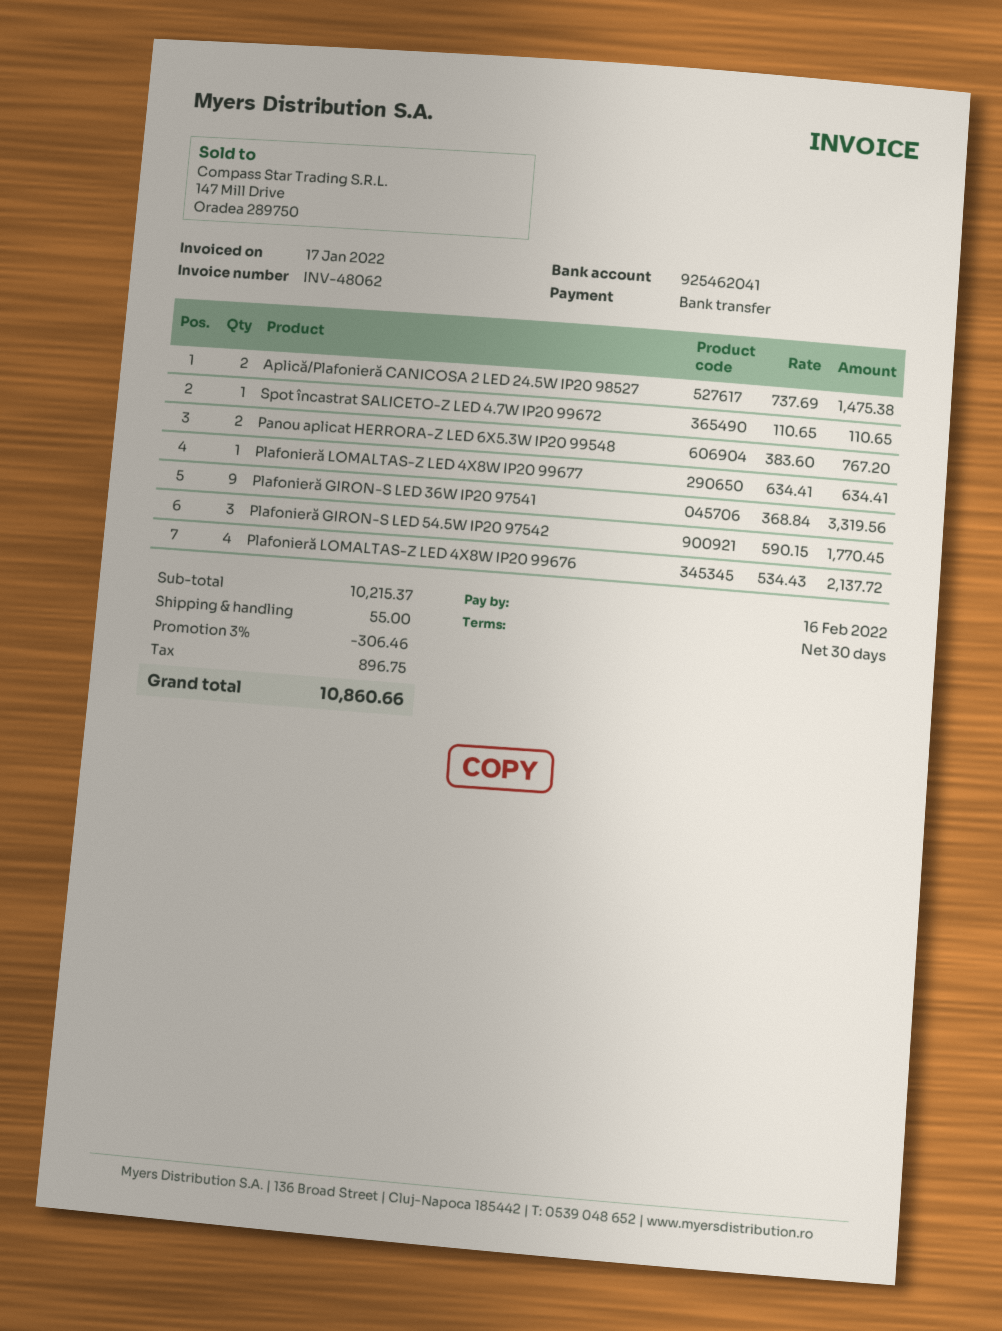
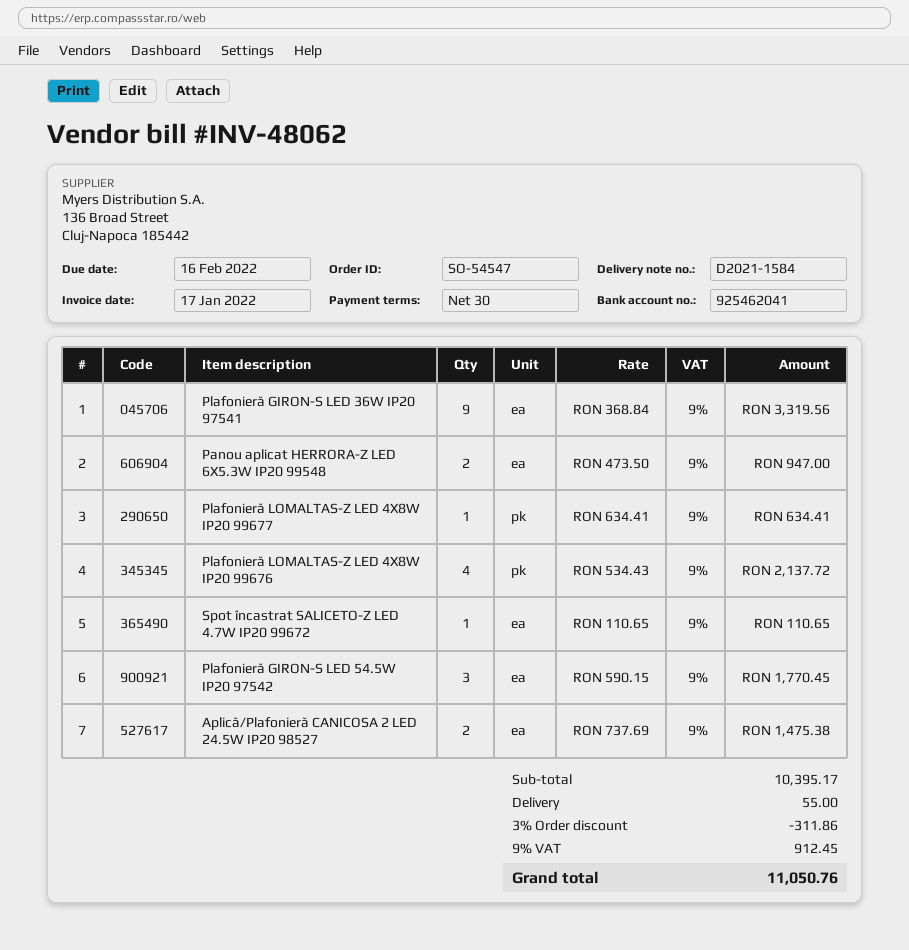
Panou aplicat HERRORA-Z LED 6X5.3W IP20 99548: 2 x 383.60 = 767.20 -> 2 x 473.50 = 947.00
subtotal: 10215.37 -> 10395.17
discount: 3% = 306.46 -> 3% = 311.86
tax: 896.75 -> 912.45
total: 10860.66 -> 11050.76

